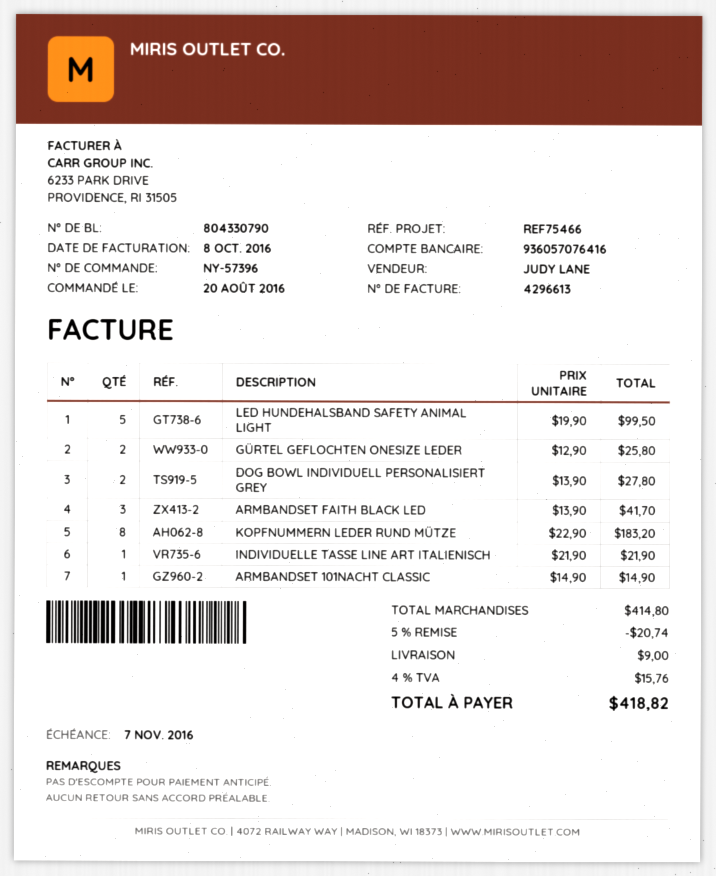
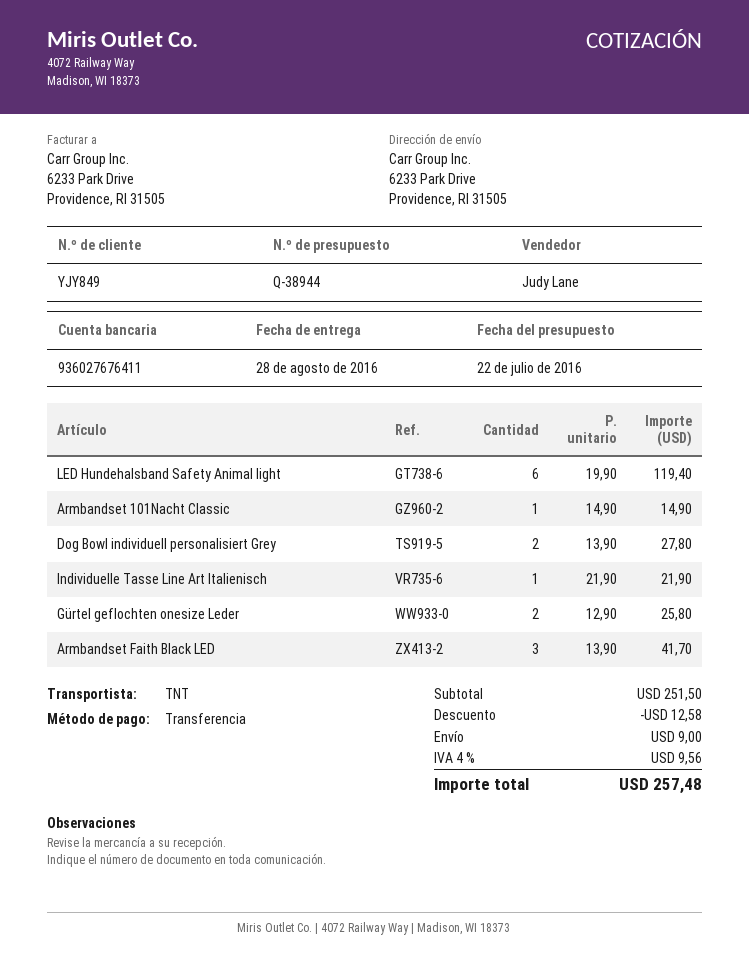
bank account: 936057076416 -> 936027676411
LED HUNDEHALSBAND SAFETY ANIMAL LIGHT: 5 x 19.90 = 99.50 -> 6 x 19.90 = 119.40
KOPFNUMMERN LEDER RUND MÜTZE: 8 x 22.90 = 183.20 -> none
subtotal: 414.80 -> 251.50
discount: 20.74 -> 12.58
tax: 4% = 15.76 -> 4% = 9.56
total: 418.82 -> 257.48

